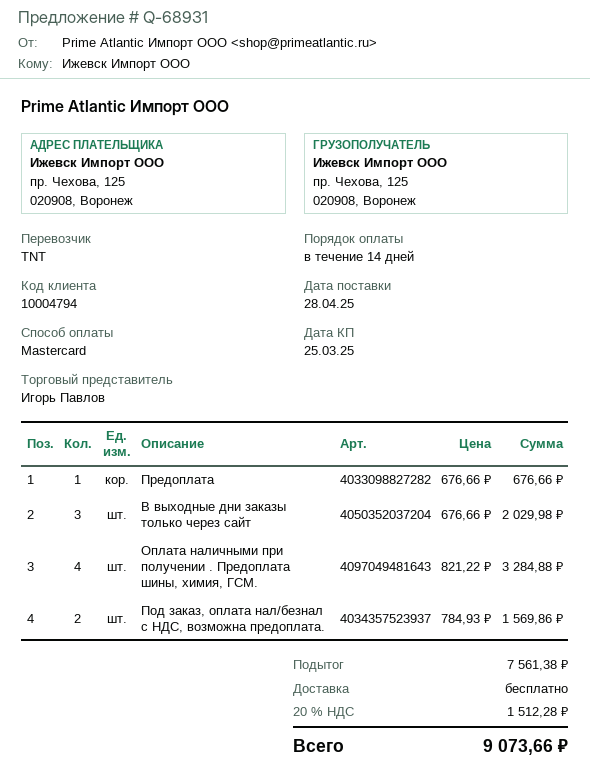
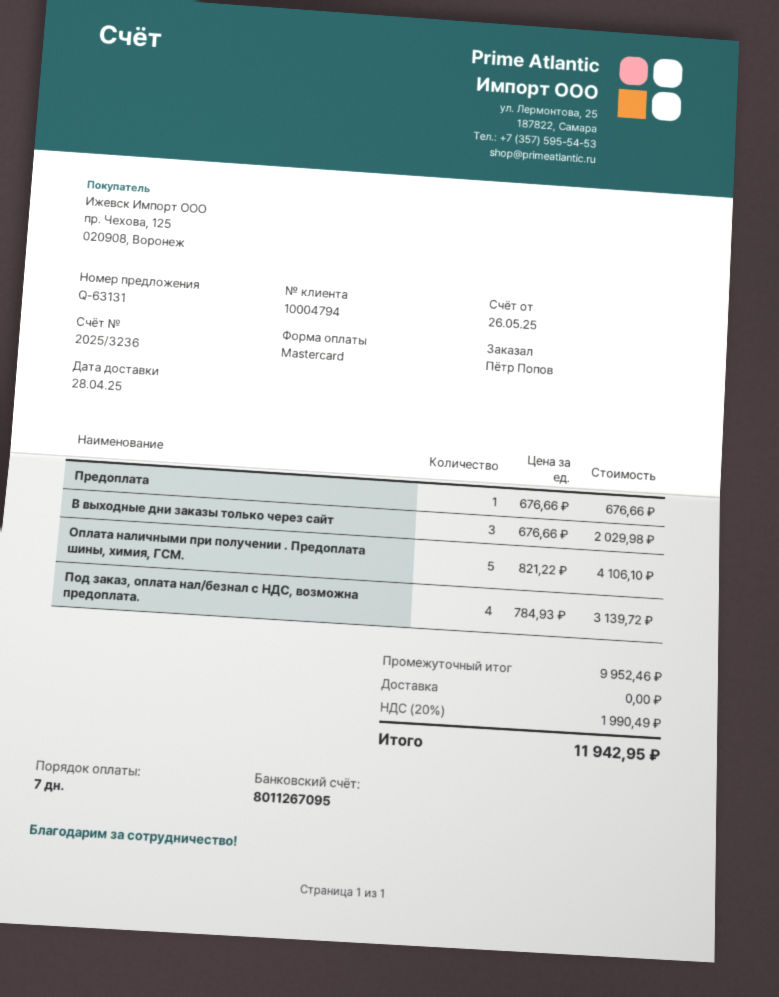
quote number: Q-68931 -> Q-63131
payment terms: 14 days -> 7 days
Оплата наличными при получении . Предоплата шины, химия, ГСМ.: 4 x 821.22 = 3284.88 -> 5 x 821.22 = 4106.10
Под заказ, оплата нал/безнал с НДС, возможна предоплата.: 2 x 784.93 = 1569.86 -> 4 x 784.93 = 3139.72
subtotal: 7561.38 -> 9952.46
tax: 20% = 1512.28 -> 20% = 1990.49
total: 9073.66 -> 11942.95

